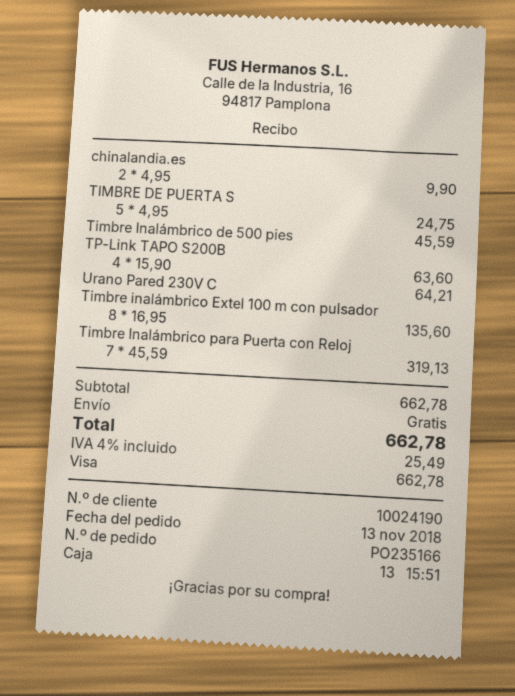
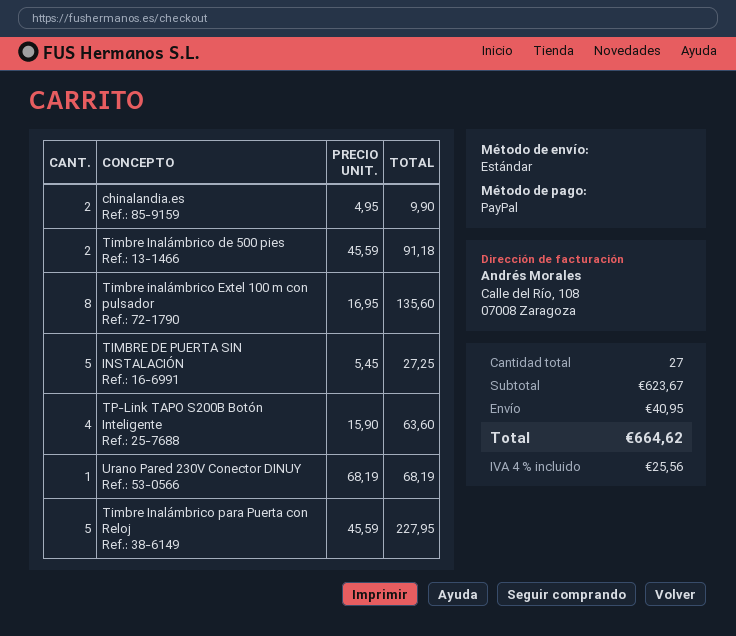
payment method: Visa -> PayPal
TIMBRE DE PUERTA S: 5 x 4.95 = 24.75 -> 5 x 5.45 = 27.25
Timbre Inalámbrico de 500 pies: 1 x 45.59 = 45.59 -> 2 x 45.59 = 91.18
Urano Pared 230V C: 1 x 64.21 = 64.21 -> 1 x 68.19 = 68.19
Timbre Inalámbrico para Puerta con Reloj: 7 x 45.59 = 319.13 -> 5 x 45.59 = 227.95
subtotal: 662.78 -> 623.67
shipping: 0.00 -> 40.95
tax: 4% = 25.49 -> 4% = 25.56
total: 662.78 -> 664.62

